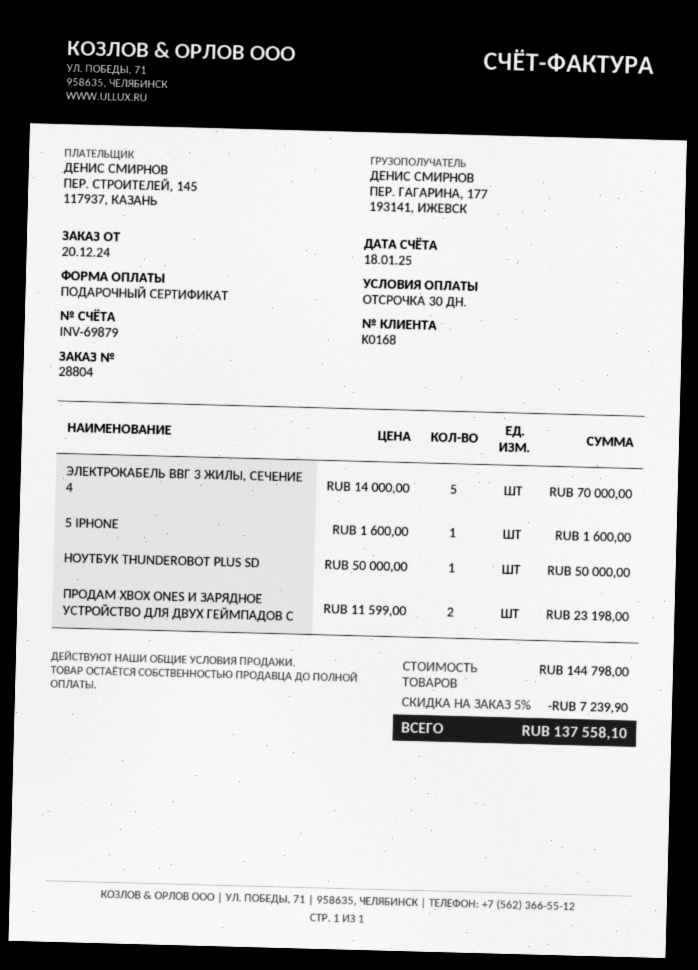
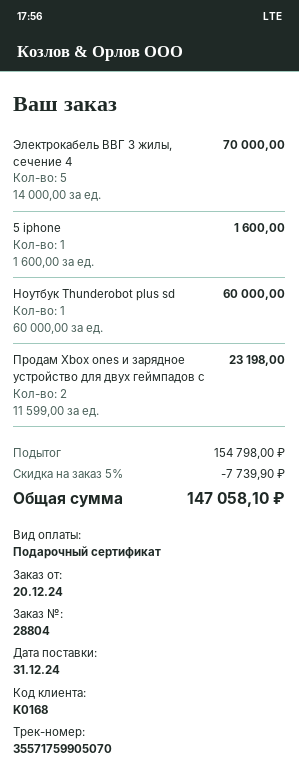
НОУТБУК THUNDEROBOT PLUS SD: 1 x 50000.00 = 50000.00 -> 1 x 60000.00 = 60000.00
subtotal: 144798.00 -> 154798.00
discount: 5% = 7239.90 -> 5% = 7739.90
total: 137558.10 -> 147058.10

